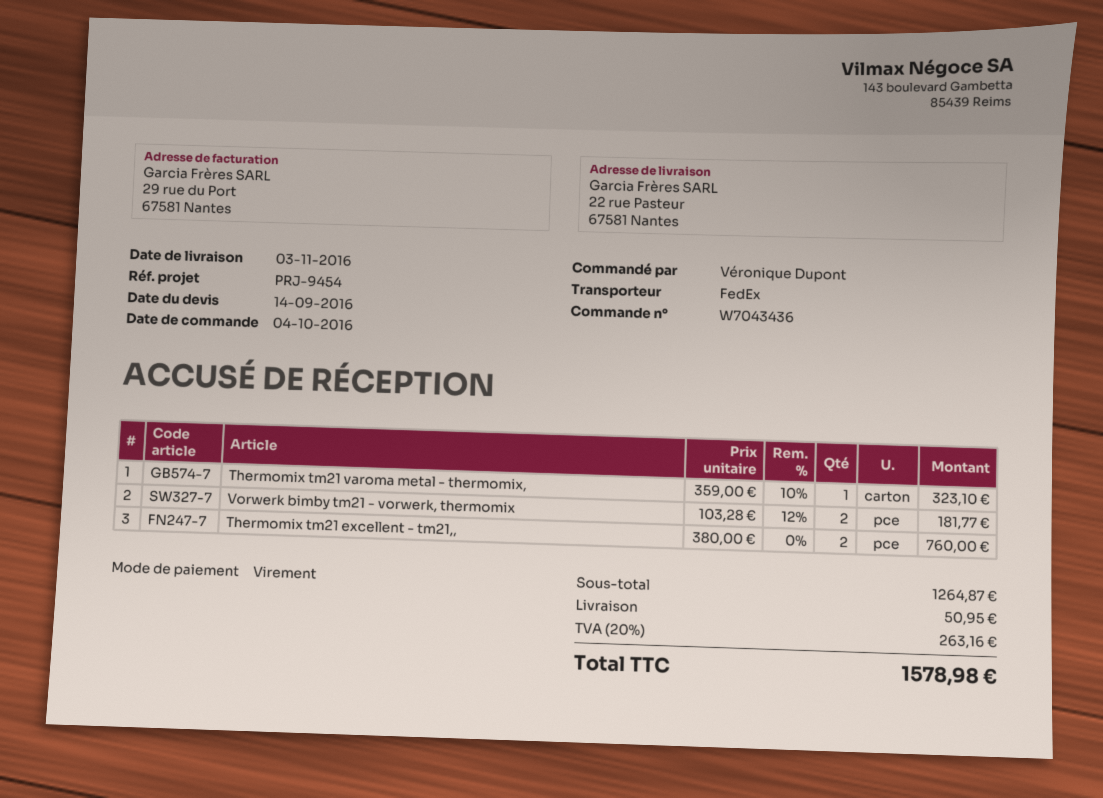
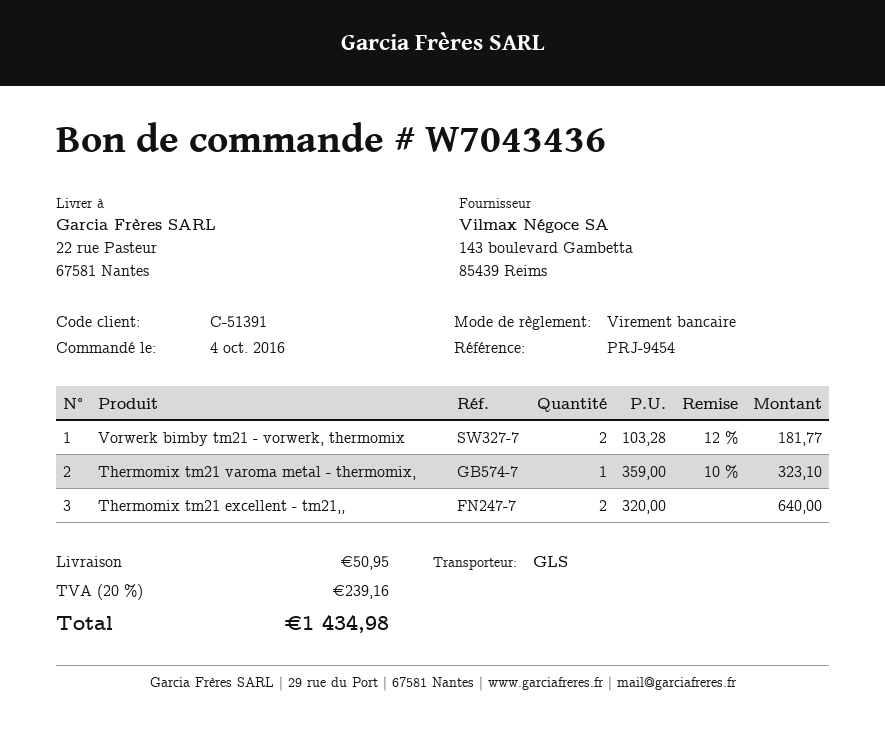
shipping method: FedEx -> GLS
Thermomix tm21 excellent - tm21,,: 2 x 380.00 = 760.00 -> 2 x 320.00 = 640.00
tax: 20% = 263.16 -> 20% = 239.16
total: 1578.98 -> 1434.98

